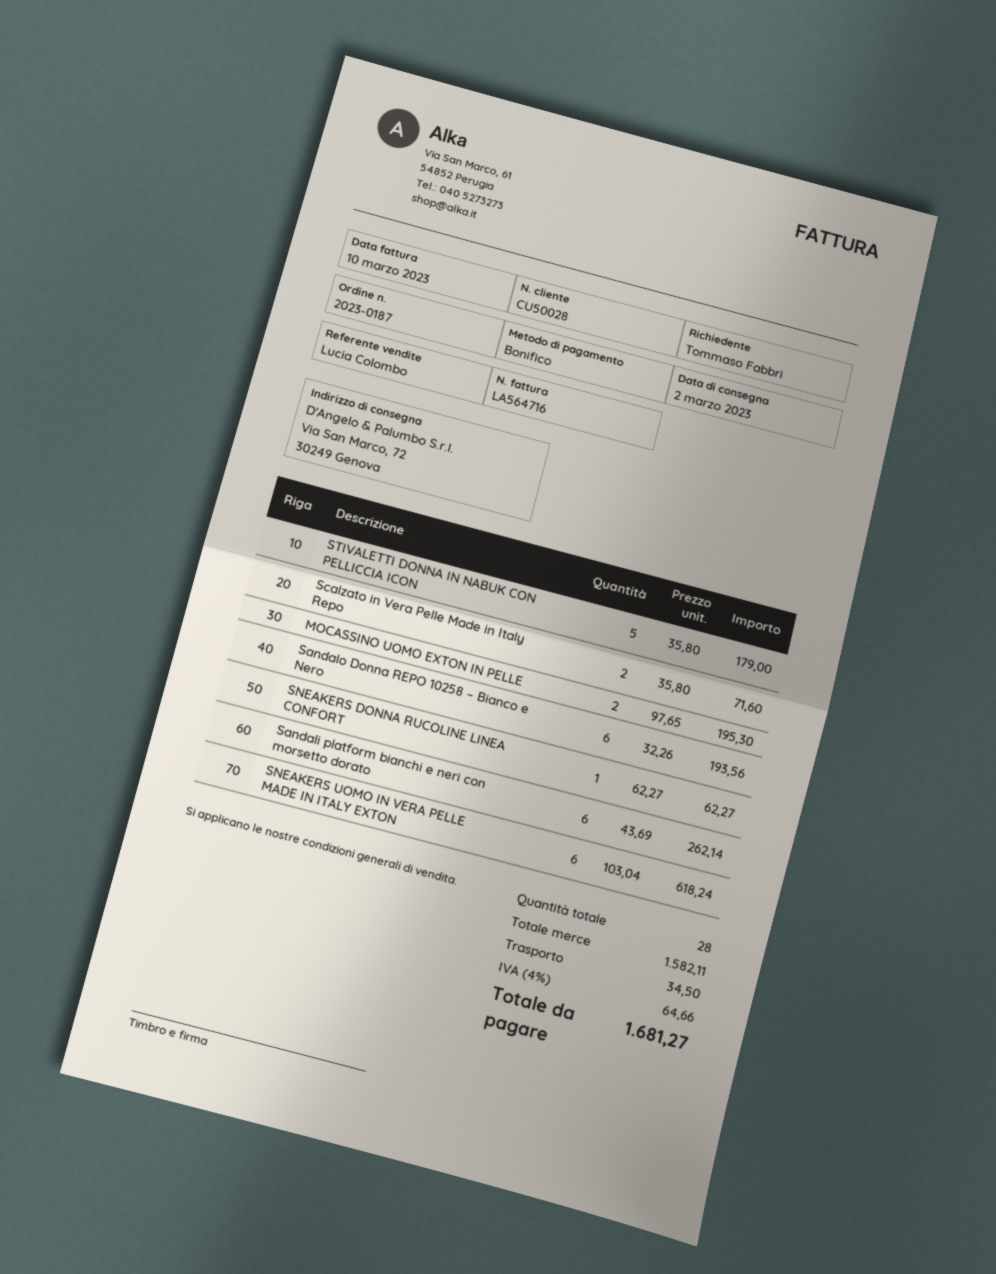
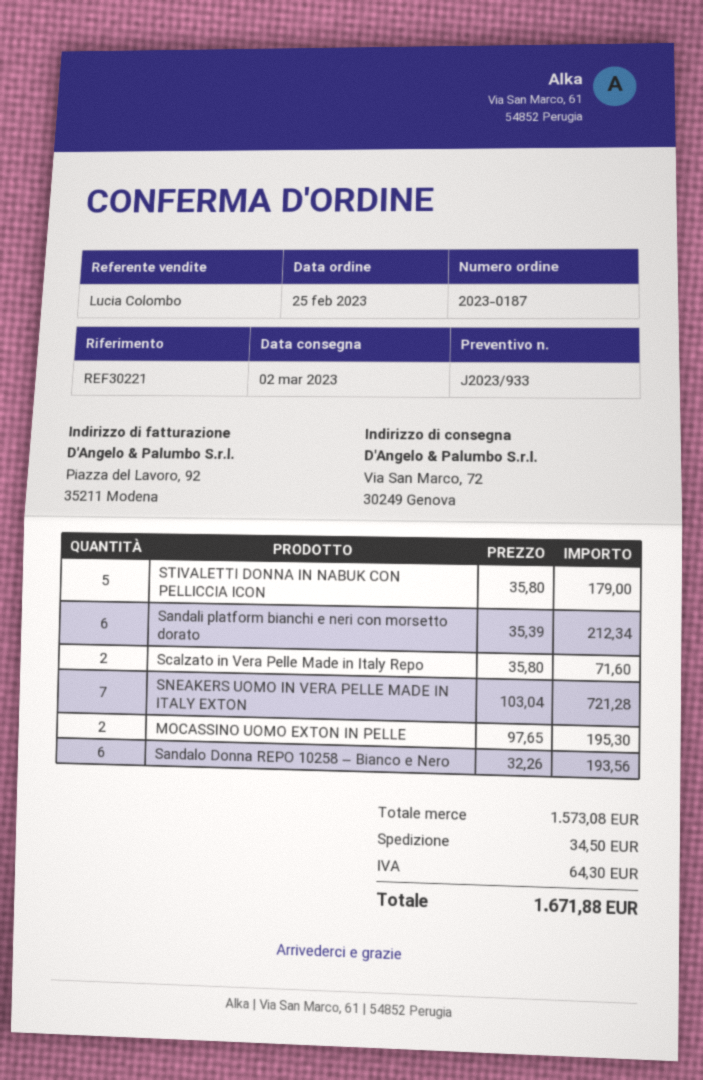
SNEAKERS DONNA RUCOLINE LINEA CONFORT: 1 x 62.27 = 62.27 -> none
Sandali platform bianchi e neri con morsetto dorato: 6 x 43.69 = 262.14 -> 6 x 35.39 = 212.34
SNEAKERS UOMO IN VERA PELLE MADE IN ITALY EXTON: 6 x 103.04 = 618.24 -> 7 x 103.04 = 721.28
subtotal: 1582.11 -> 1573.08
tax: 64.66 -> 64.30
total: 1681.27 -> 1671.88

